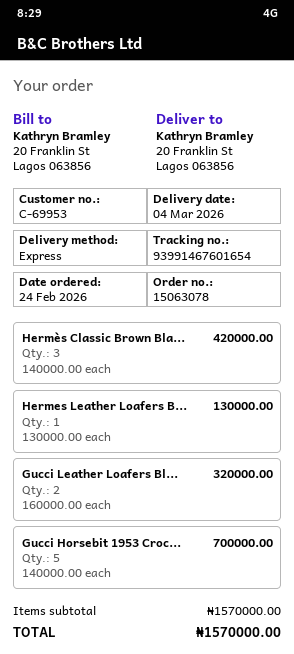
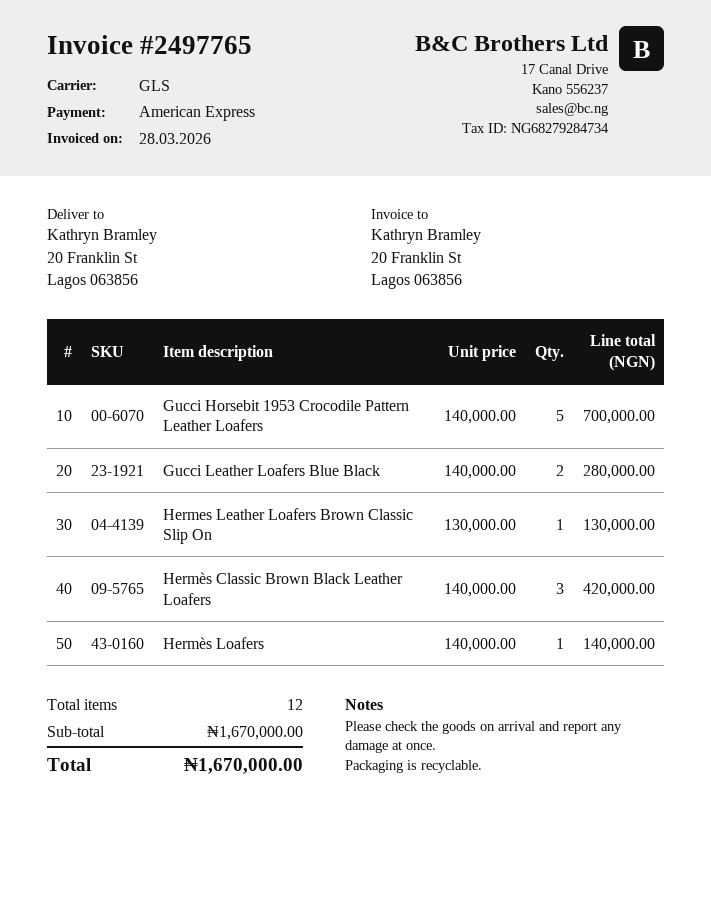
shipping method: express -> GLS
Gucci Leather Loafers Bl...: 2 x 160000.00 = 320000.00 -> 2 x 140000.00 = 280000.00
Hermès Loafers: none -> 1 x 140000.00 = 140000.00
subtotal: 1570000.00 -> 1670000.00
total: 1570000.00 -> 1670000.00

